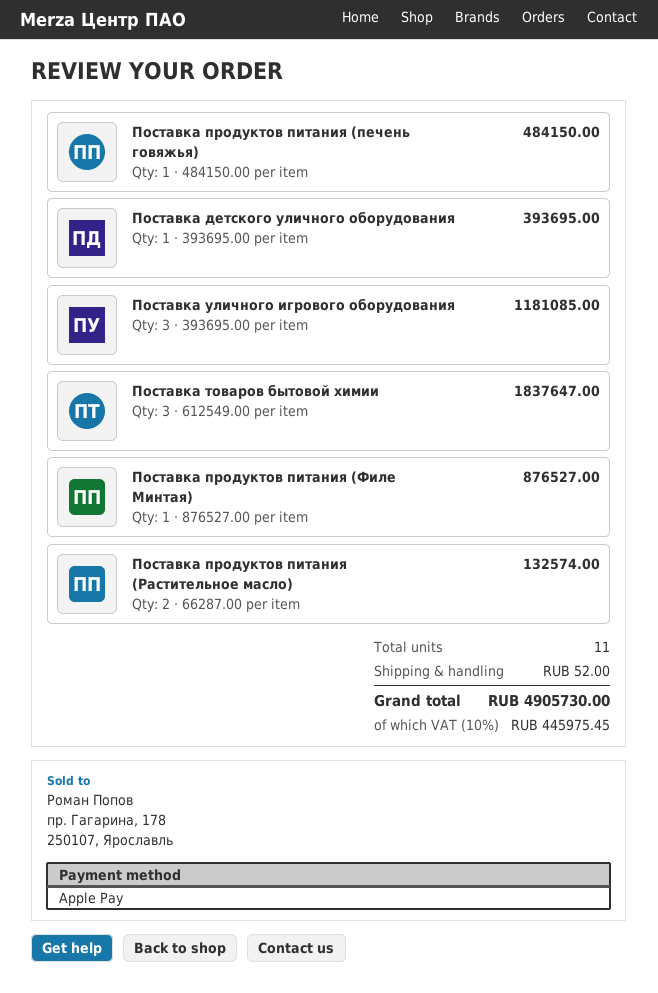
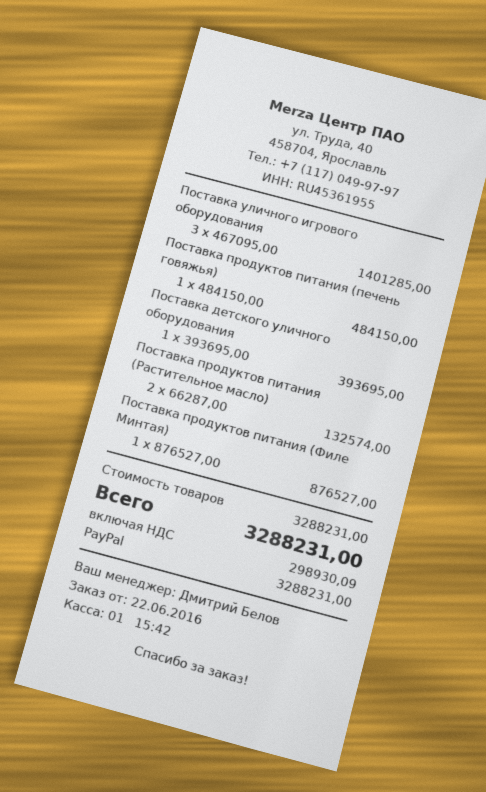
payment method: Apple Pay -> PayPal
Поставка уличного игрового оборудования: 3 x 393695.00 = 1181085.00 -> 3 x 467095.00 = 1401285.00
Поставка товаров бытовой химии: 3 x 612549.00 = 1837647.00 -> none
shipping: 52.00 -> none
tax: 445975.45 -> 298930.09
total: 4905730.00 -> 3288231.00

